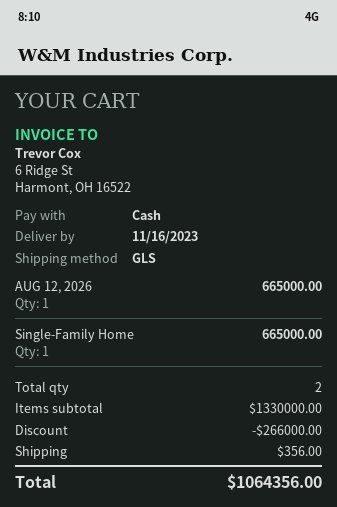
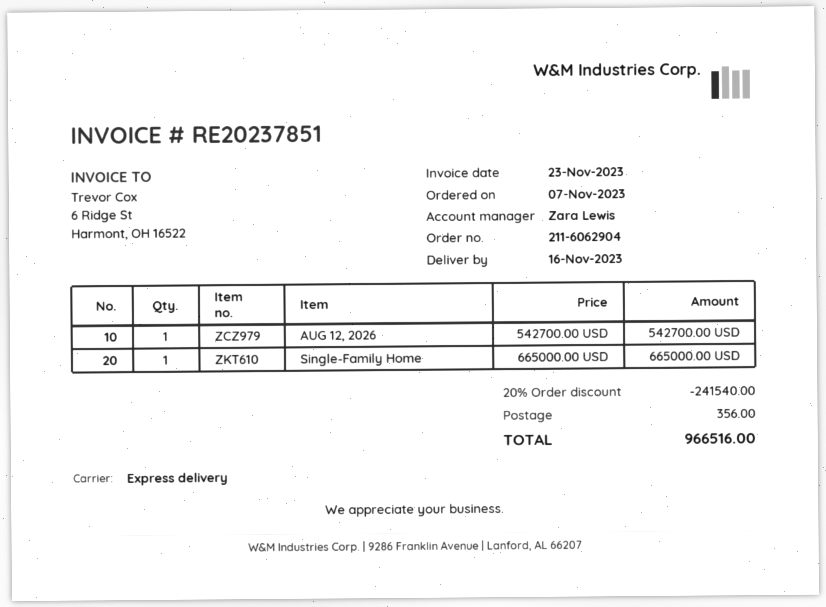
shipping method: GLS -> express
AUG 12, 2026: 1 for 665000.00 -> 1 for 542700.00
discount: 266000.00 -> 241540.00
total: 1064356.00 -> 966516.00

